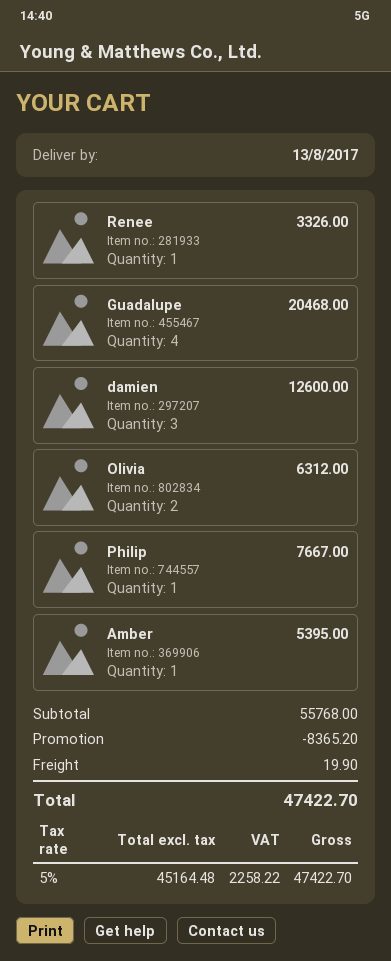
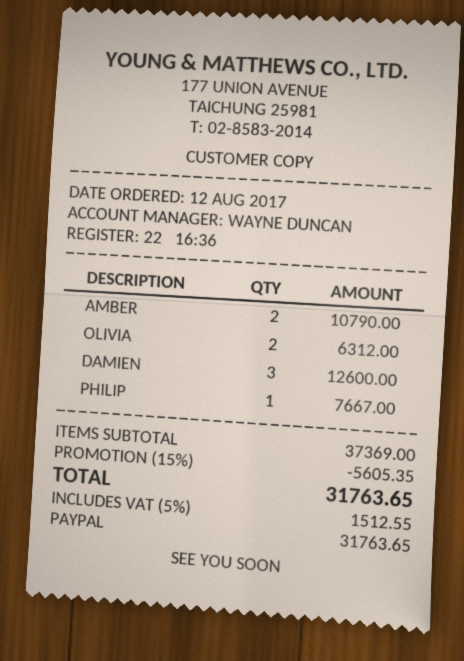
Renee: 1 for 3326.00 -> none
Guadalupe: 4 for 20468.00 -> none
Amber: 1 for 5395.00 -> 2 for 10790.00
subtotal: 55768.00 -> 37369.00
discount: 8365.20 -> 5605.35
shipping: 19.90 -> none
tax: 5% = 2258.22 -> 5% = 1512.55
total: 47422.70 -> 31763.65

